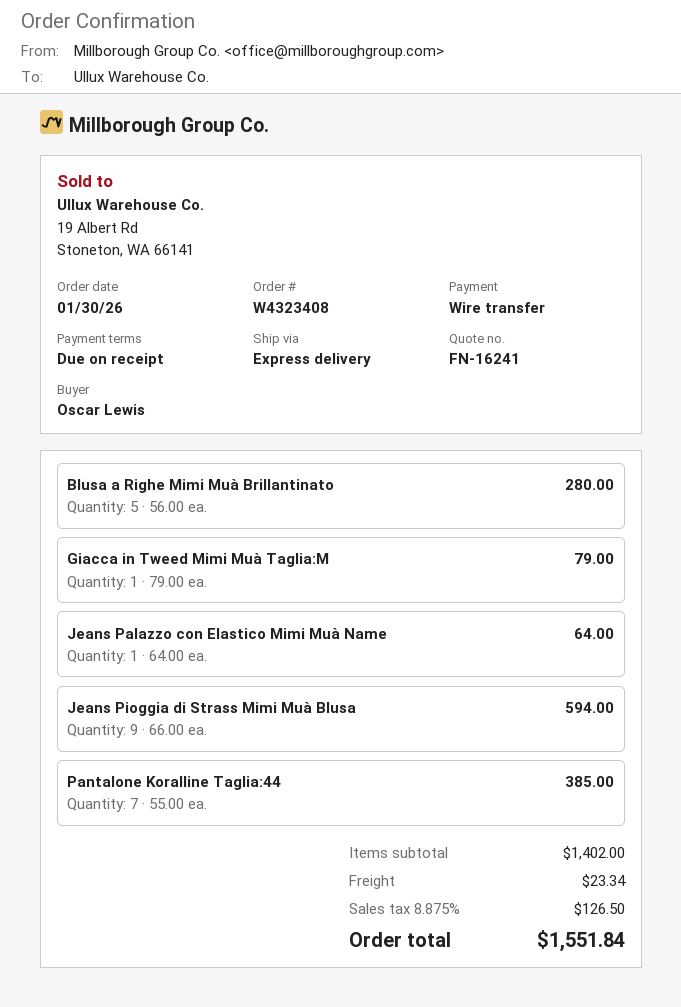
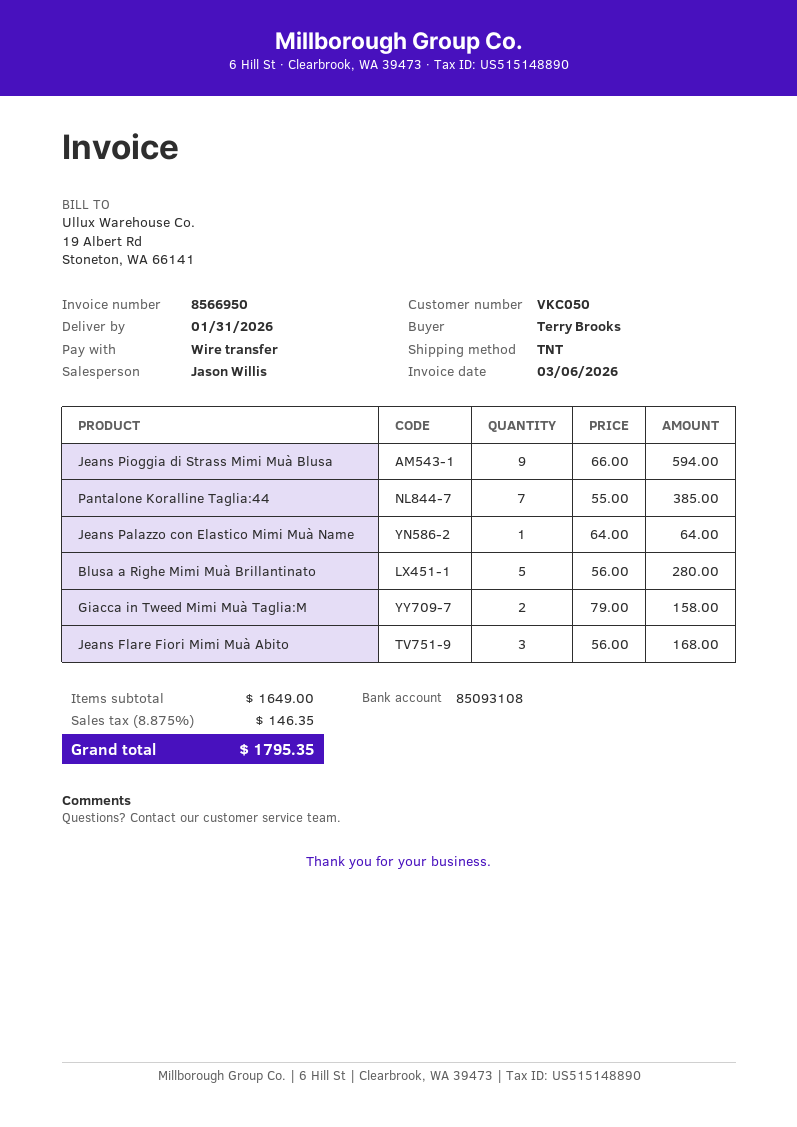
ordered by: Oscar Lewis -> Terry Brooks
shipping method: express -> TNT
Giacca in Tweed Mimi Muà Taglia:M: 1 x 79.00 = 79.00 -> 2 x 79.00 = 158.00
Jeans Flare Fiori Mimi Muà Abito: none -> 3 x 56.00 = 168.00
subtotal: 1402.00 -> 1649.00
shipping: 23.34 -> none
tax: 8.875% = 126.50 -> 8.875% = 146.35
total: 1551.84 -> 1795.35

